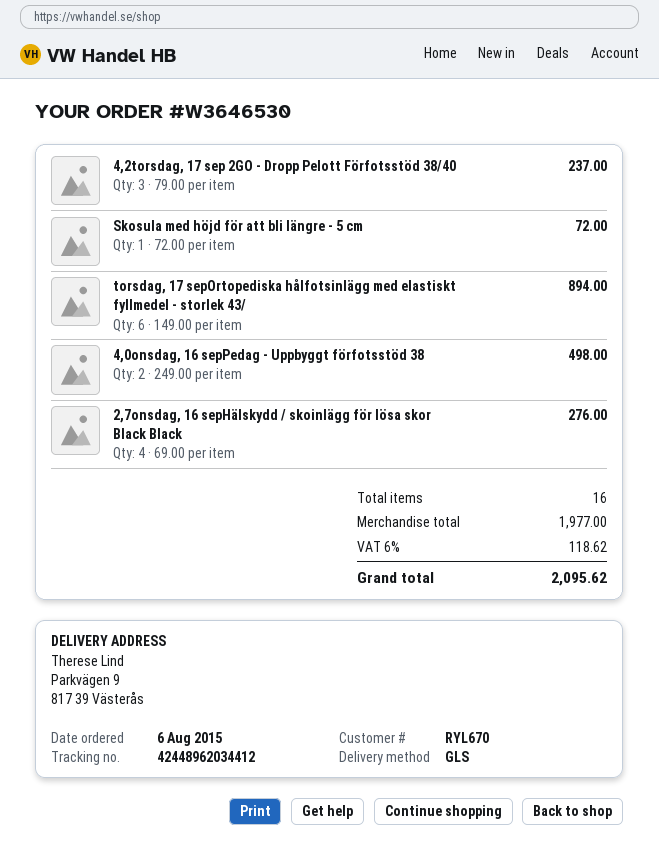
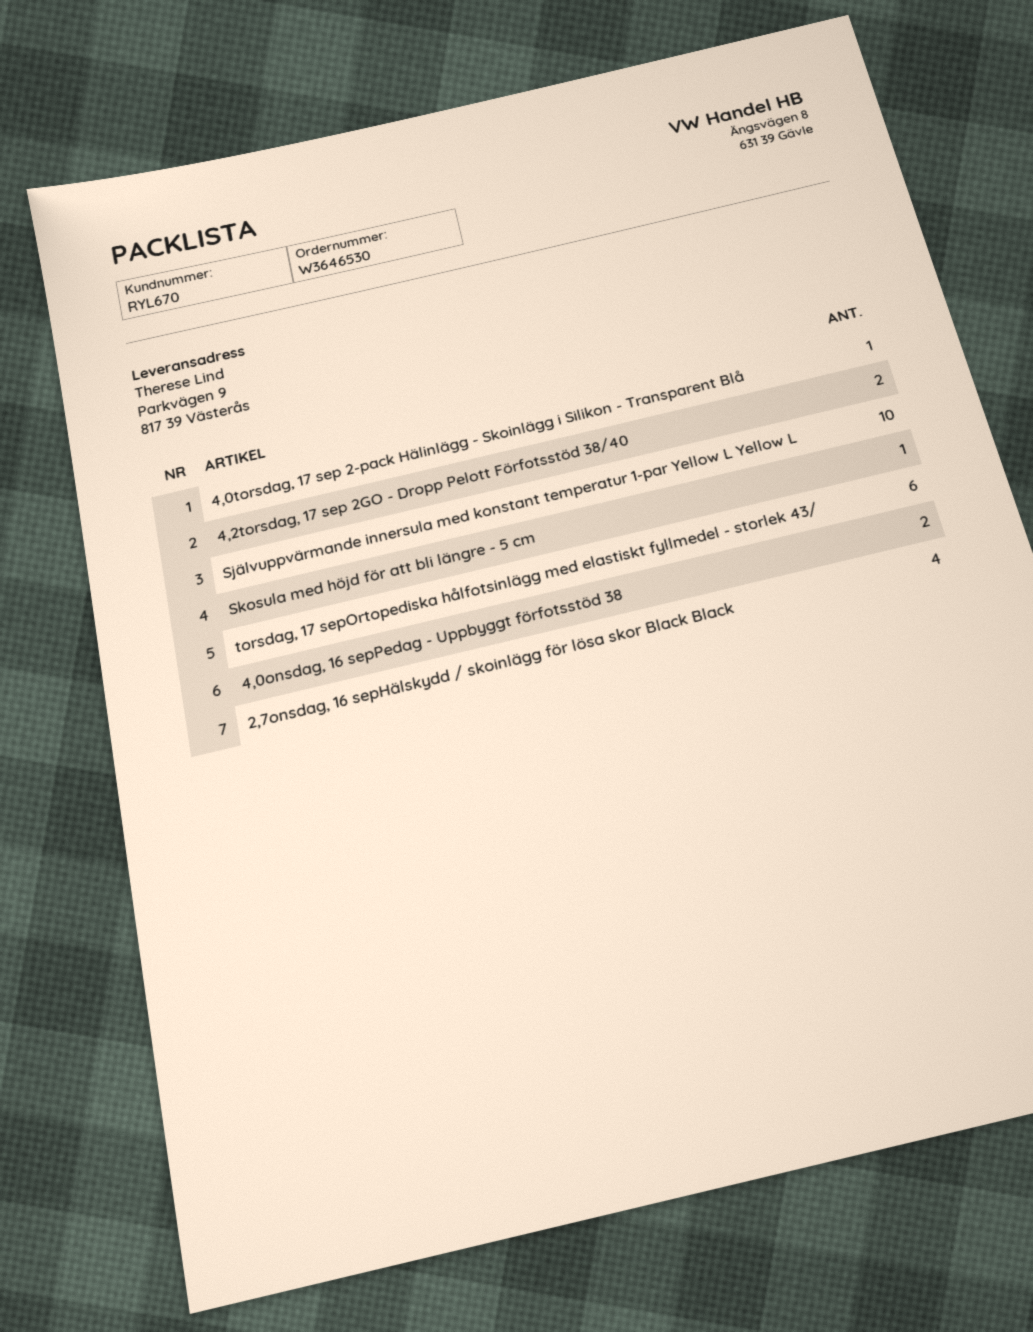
4,2torsdag, 17 sep 2GO - Dropp Pelott Förfotsstöd 38/40: 3 -> 2
4,0torsdag, 17 sep 2-pack Hälinlägg - Skoinlägg i Silikon - Transparent Blå: none -> 1
Självuppvärmande innersula med konstant temperatur 1-par Yellow L Yellow L: none -> 10

